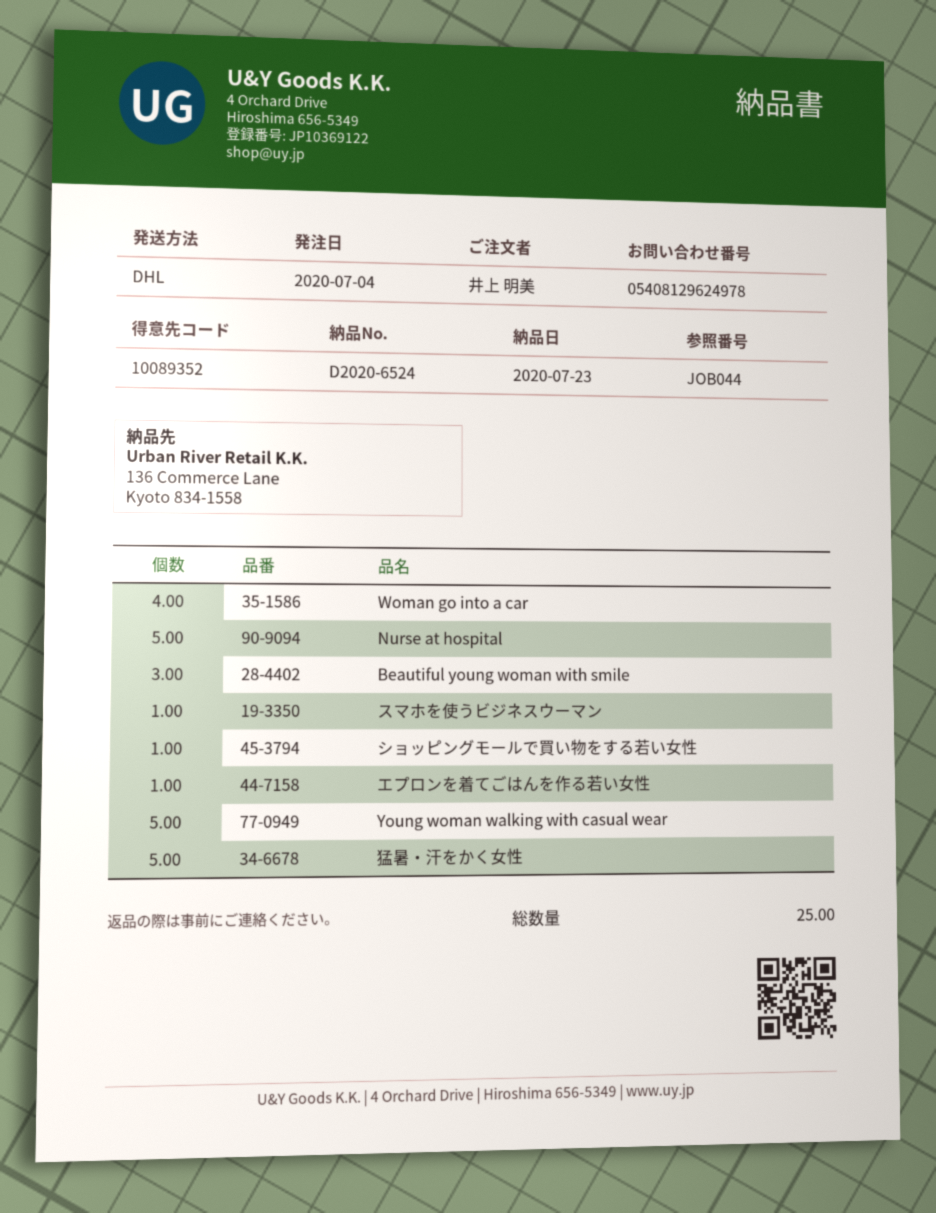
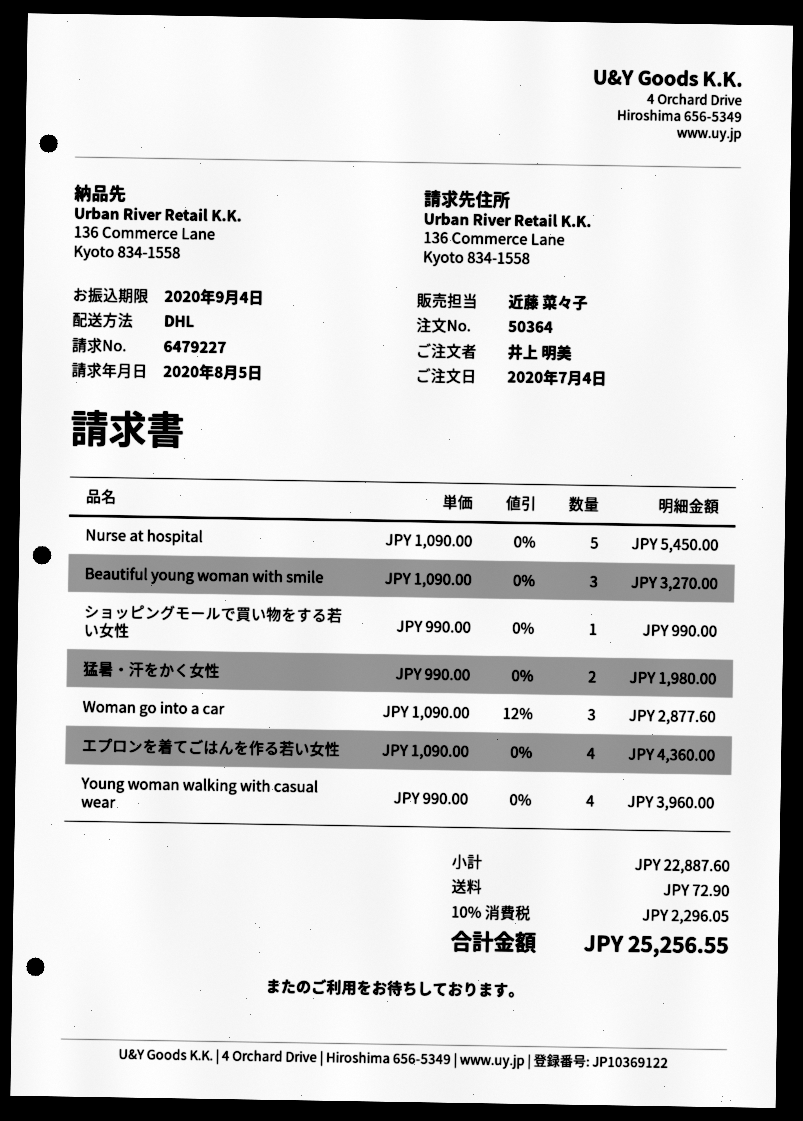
Woman go into a car: 4 -> 3
スマホを使うビジネスウーマン: 1 -> none
エプロンを着てごはんを作る若い女性: 1 -> 4
Young woman walking with casual wear: 5 -> 4
猛暑・汗をかく女性: 5 -> 2

